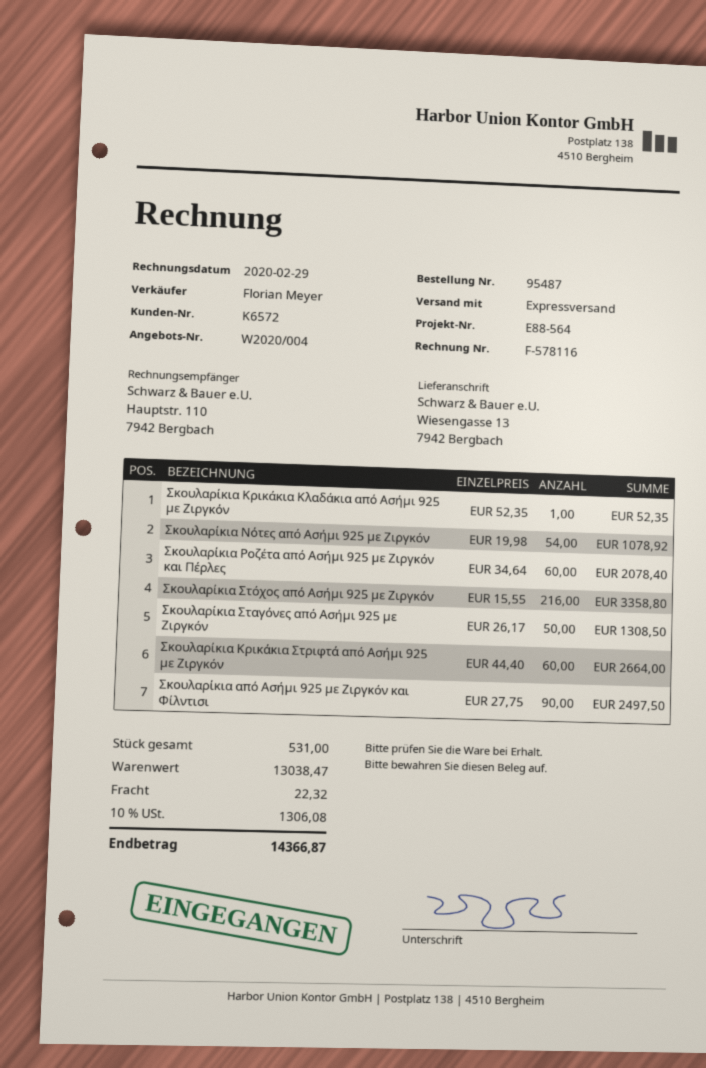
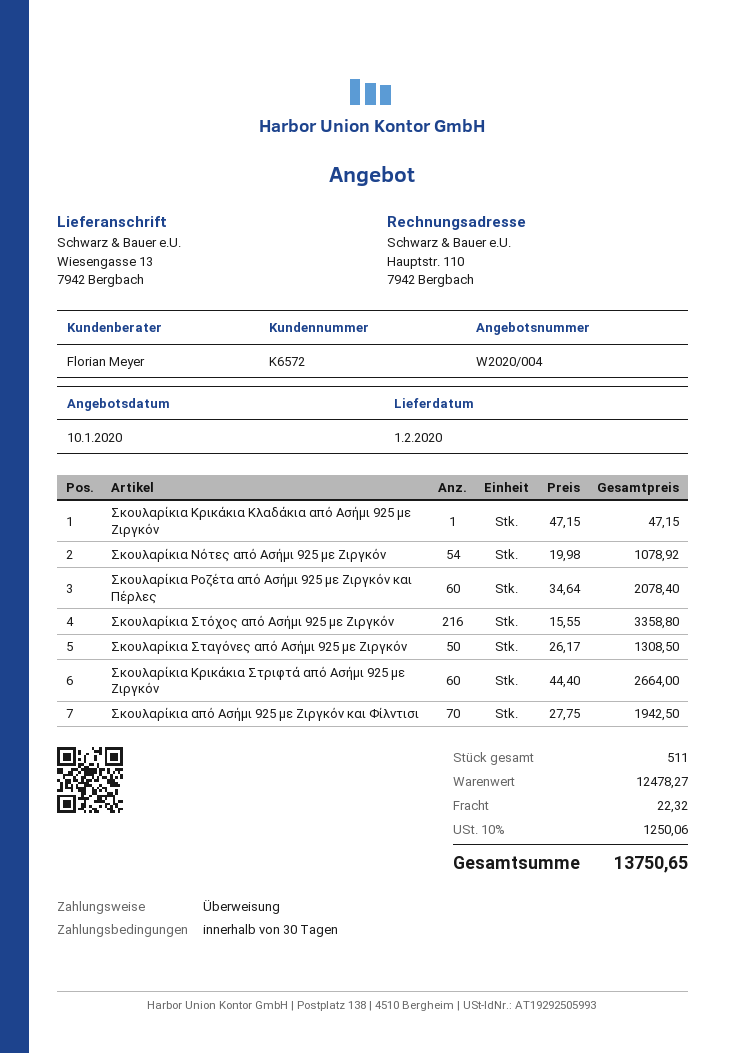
Σκουλαρίκια Κρικάκια Κλαδάκια από Ασήμι 925 με Ζιργκόν: 1 x 52.35 = 52.35 -> 1 x 47.15 = 47.15
Σκουλαρίκια από Ασήμι 925 με Ζιργκόν και Φίλντισι: 90 x 27.75 = 2497.50 -> 70 x 27.75 = 1942.50
total quantity: 531 -> 511
subtotal: 13038.47 -> 12478.27
tax: 10% = 1306.08 -> 10% = 1250.06
total: 14366.87 -> 13750.65

